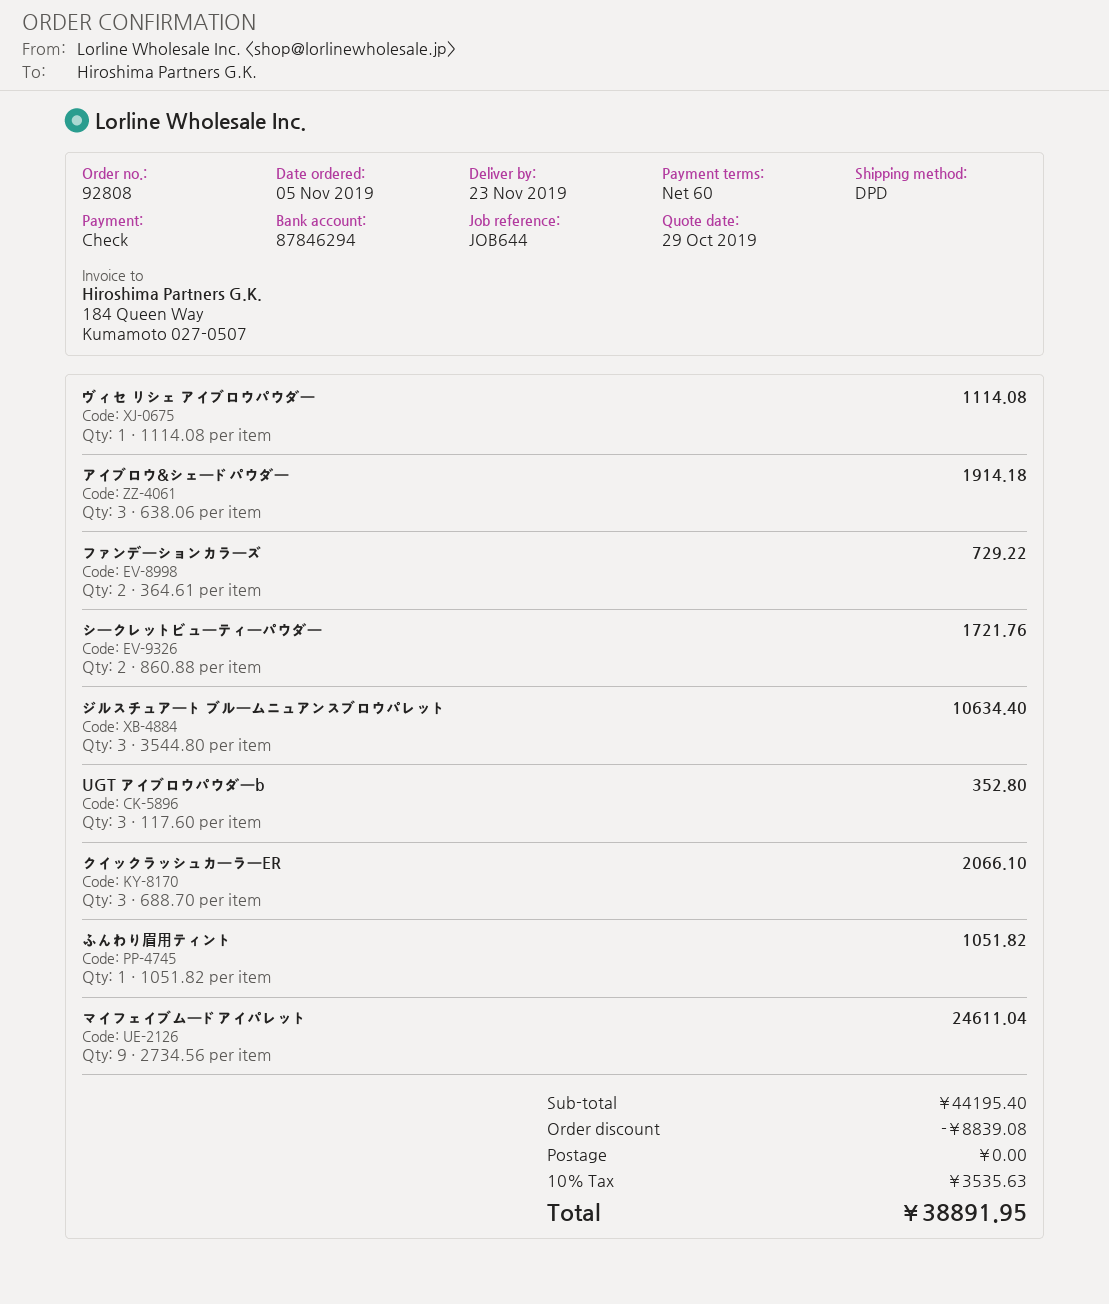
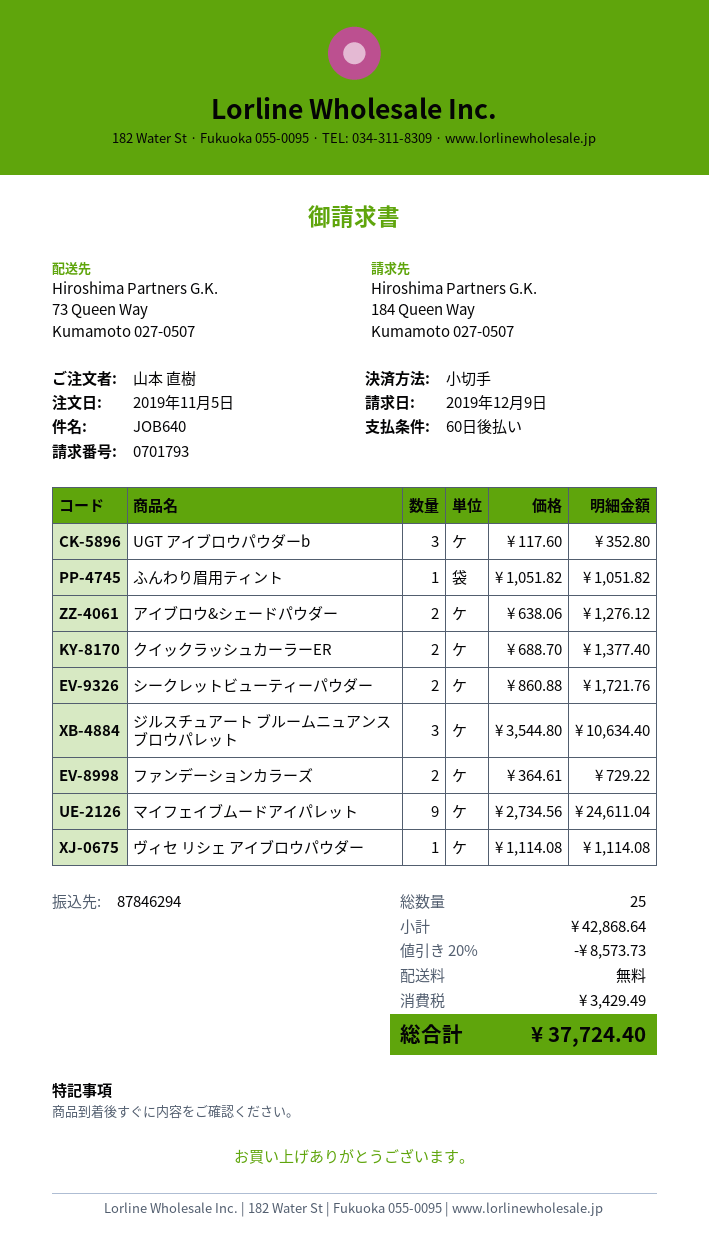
reference: JOB644 -> JOB640
アイブロウ&シェードパウダー: 3 x 638.06 = 1914.18 -> 2 x 638.06 = 1276.12
クイックラッシュカーラーER: 3 x 688.70 = 2066.10 -> 2 x 688.70 = 1377.40
subtotal: 44195.40 -> 42868.64
discount: 8839.08 -> 8573.73
tax: 3535.63 -> 3429.49
total: 38891.95 -> 37724.40

